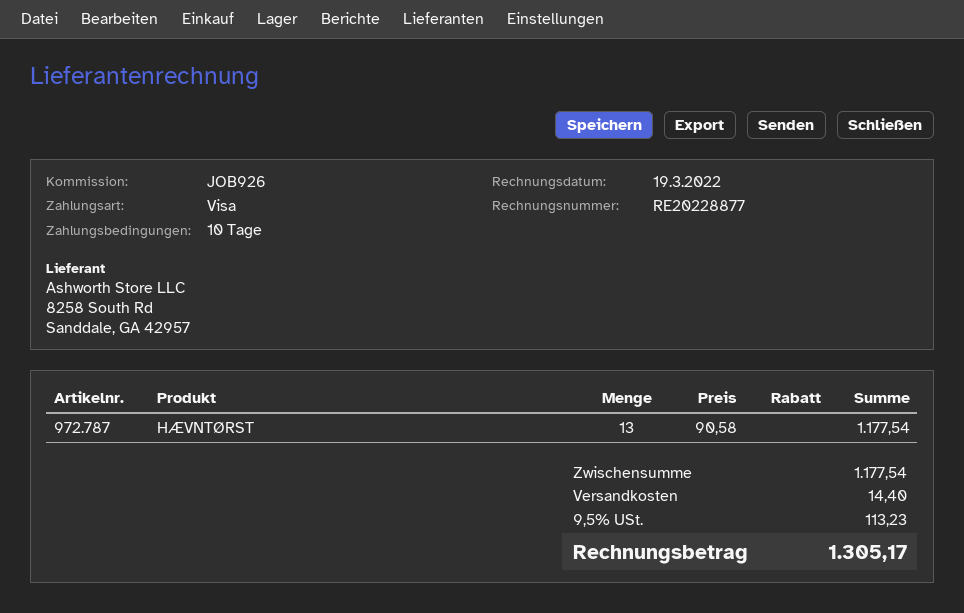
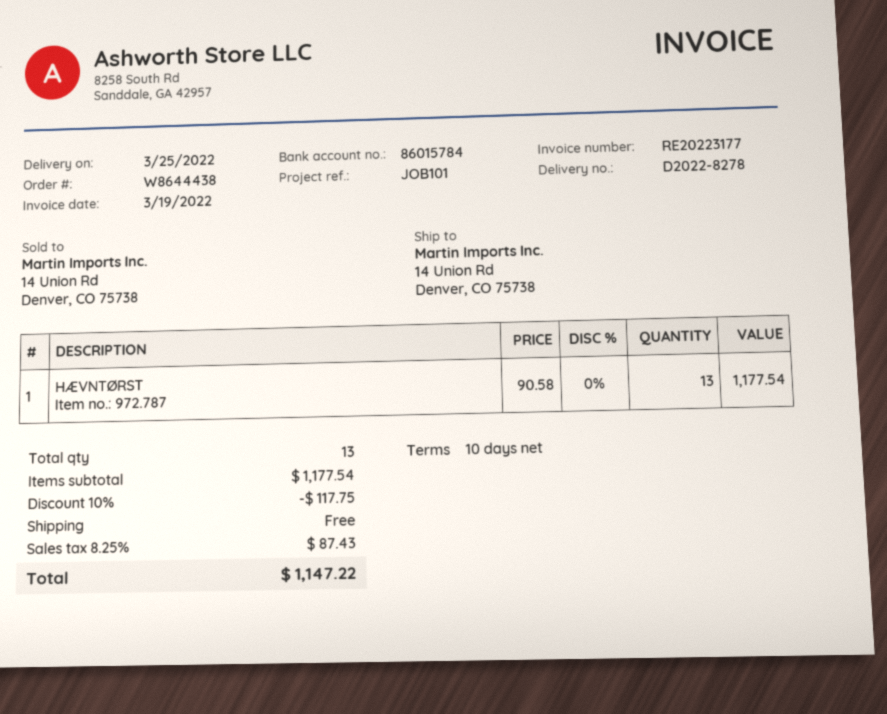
invoice number: RE20228877 -> RE20223177
reference: JOB926 -> JOB101
discount: none -> 10% = 117.75
shipping: 14.40 -> 0.00
tax: 9.5% = 113.23 -> 8.25% = 87.43
total: 1305.17 -> 1147.22

